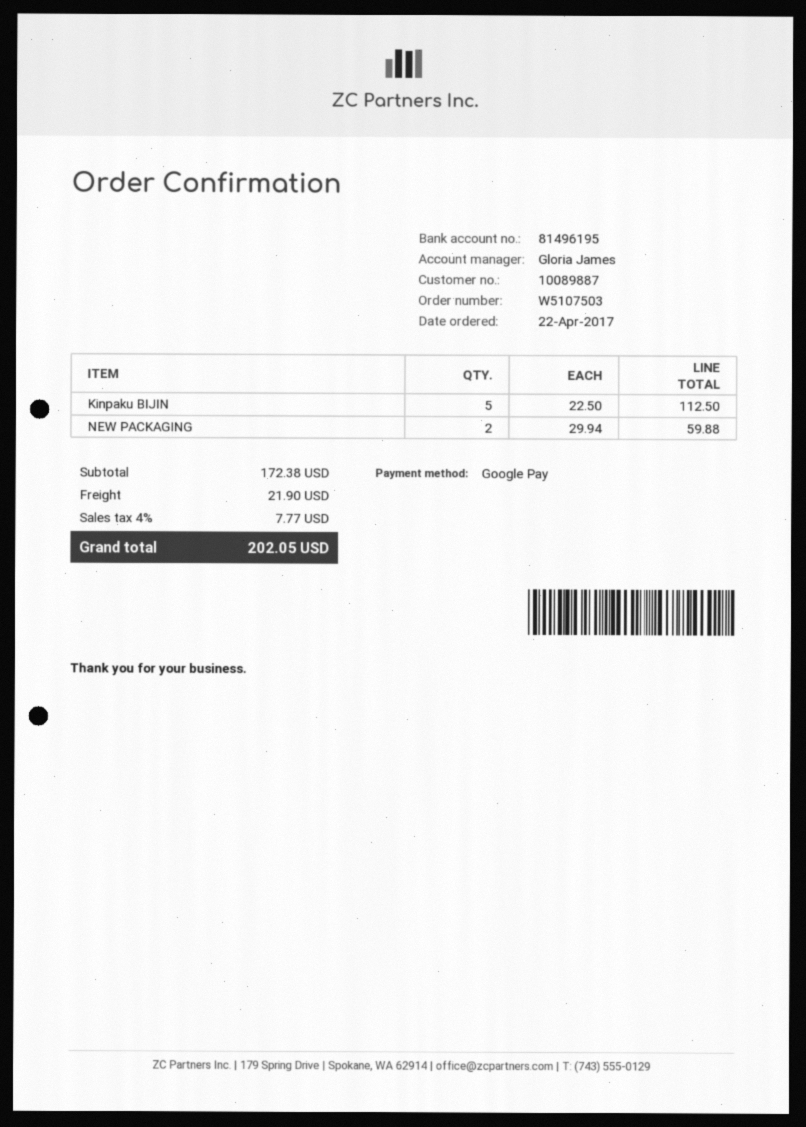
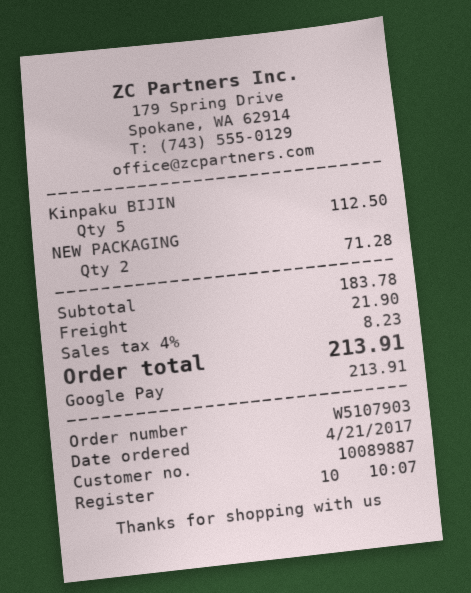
order number: W5107503 -> W5107903
order date: 2017-04-22 -> 2017-04-21
NEW PACKAGING: 2 for 59.88 -> 2 for 71.28
subtotal: 172.38 -> 183.78
tax: 4% = 7.77 -> 4% = 8.23
total: 202.05 -> 213.91

